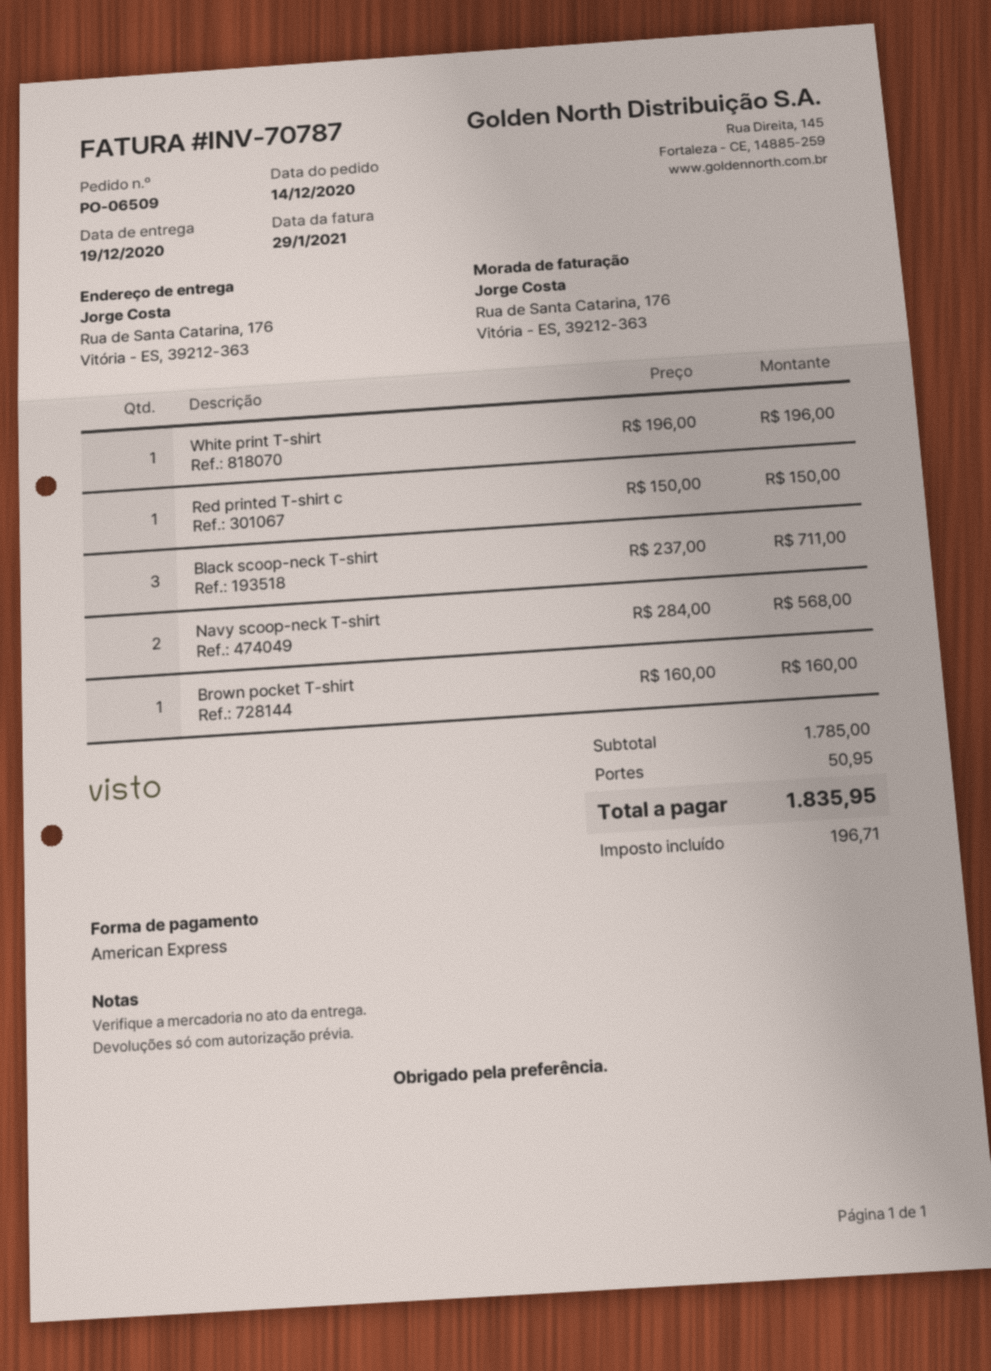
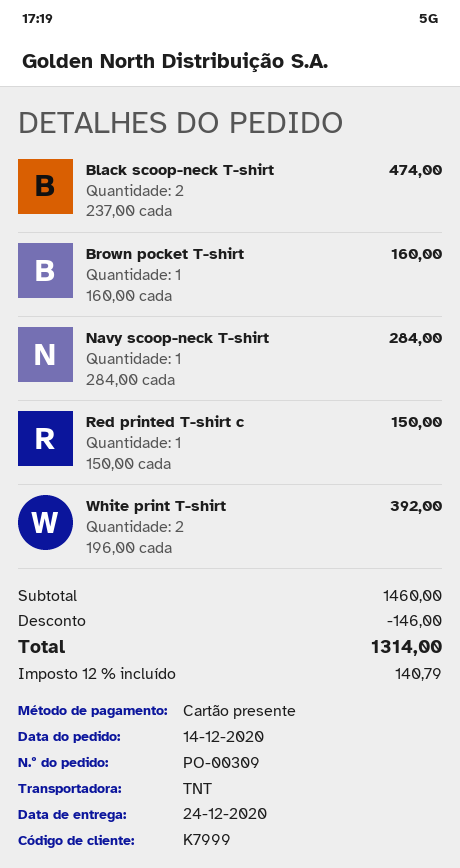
order number: PO-06509 -> PO-00309
delivery date: 2020-12-19 -> 2020-12-24
payment method: American Express -> gift card
White print T-shirt: 1 x 196.00 = 196.00 -> 2 x 196.00 = 392.00
Black scoop-neck T-shirt: 3 x 237.00 = 711.00 -> 2 x 237.00 = 474.00
Navy scoop-neck T-shirt: 2 x 284.00 = 568.00 -> 1 x 284.00 = 284.00
subtotal: 1785.00 -> 1460.00
discount: none -> 146.00
shipping: 50.95 -> none
tax: 196.71 -> 140.79
total: 1835.95 -> 1314.00

